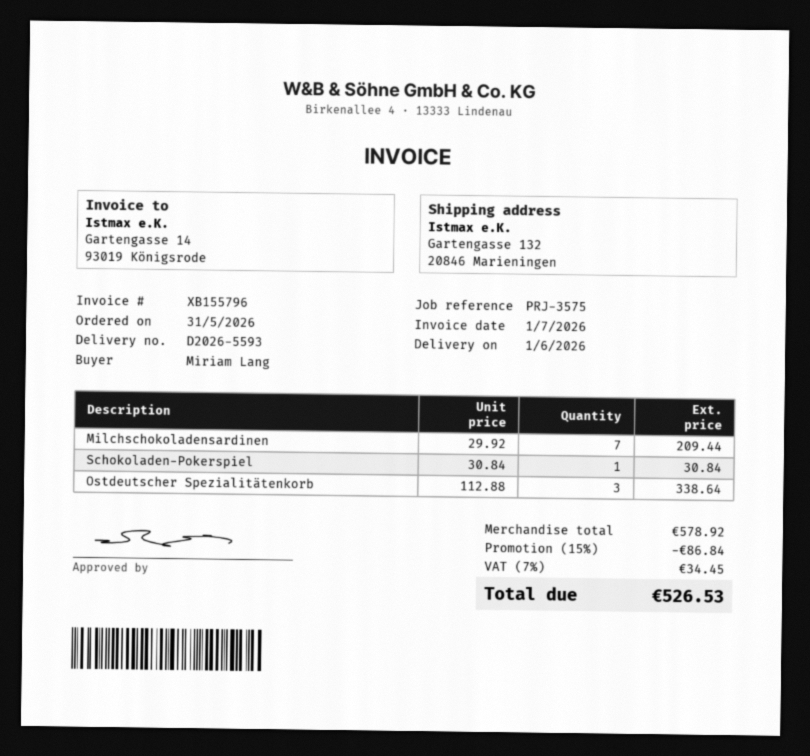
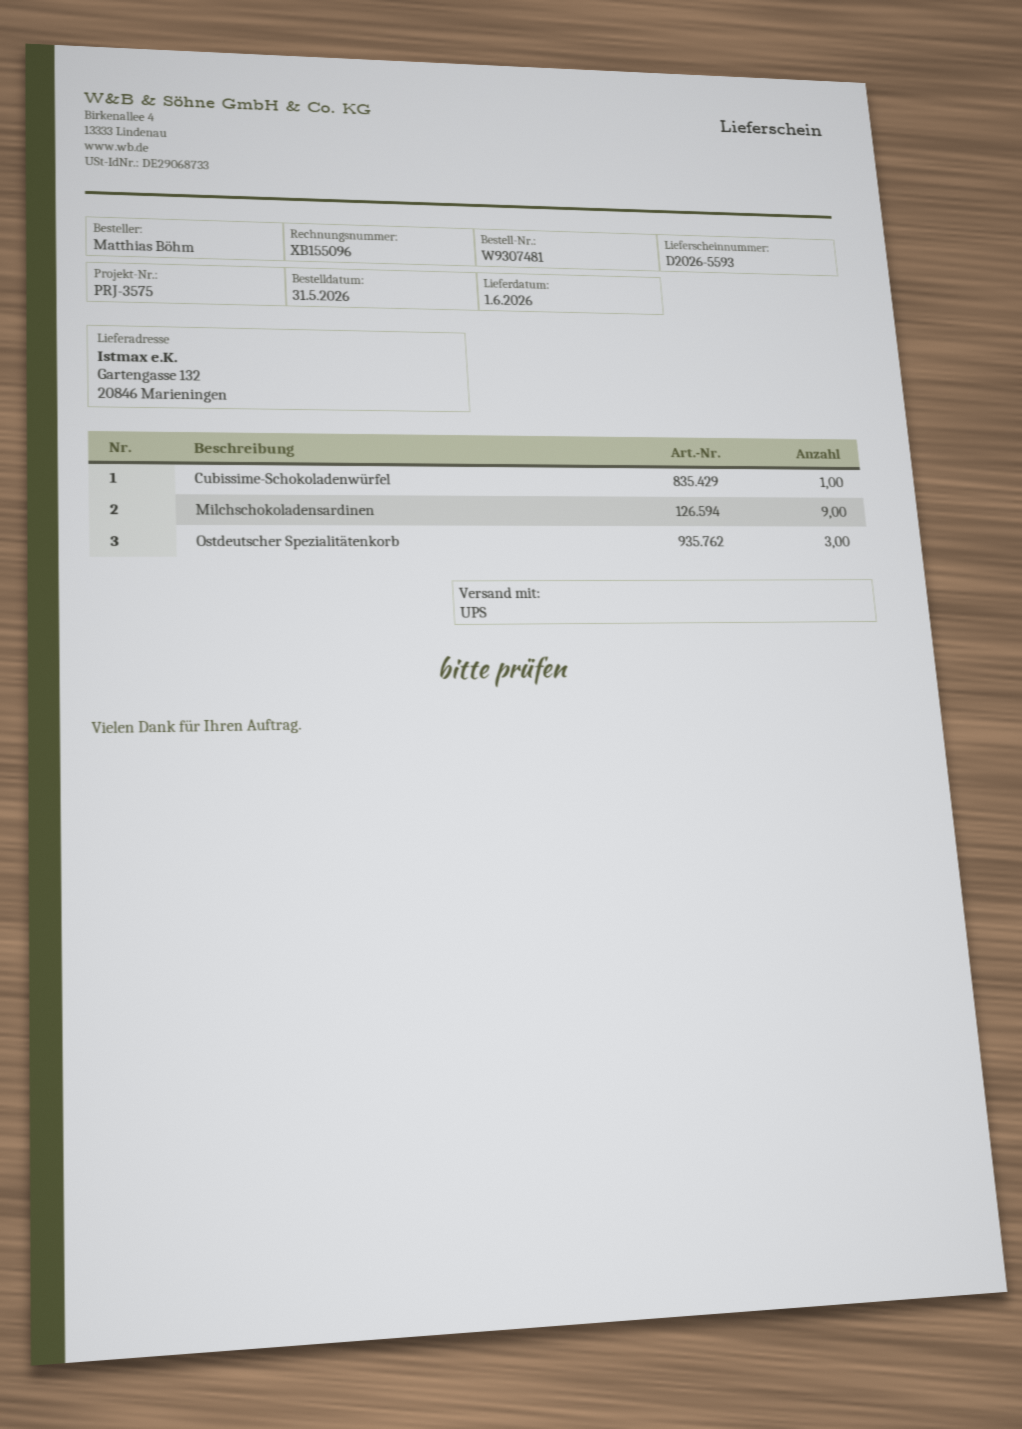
invoice number: XB155796 -> XB155096
ordered by: Miriam Lang -> Matthias Böhm
Milchschokoladensardinen: 7 -> 9
Schokoladen-Pokerspiel: 1 -> none
Cubissime-Schokoladenwürfel: none -> 1

